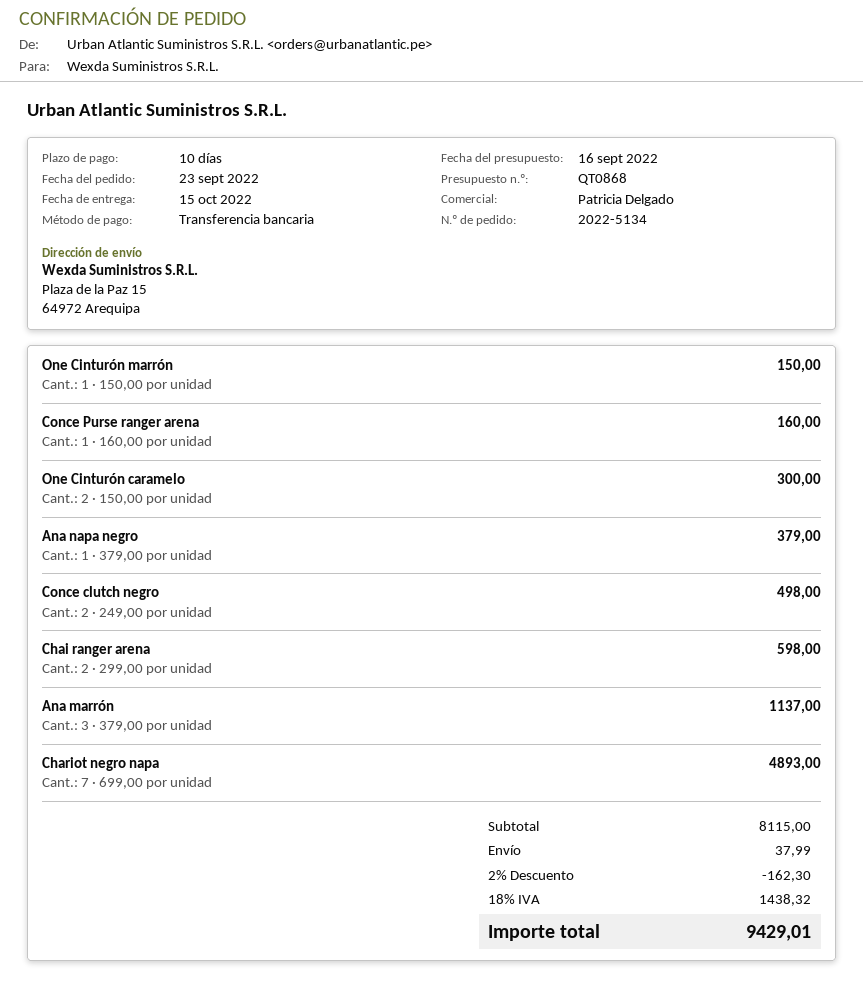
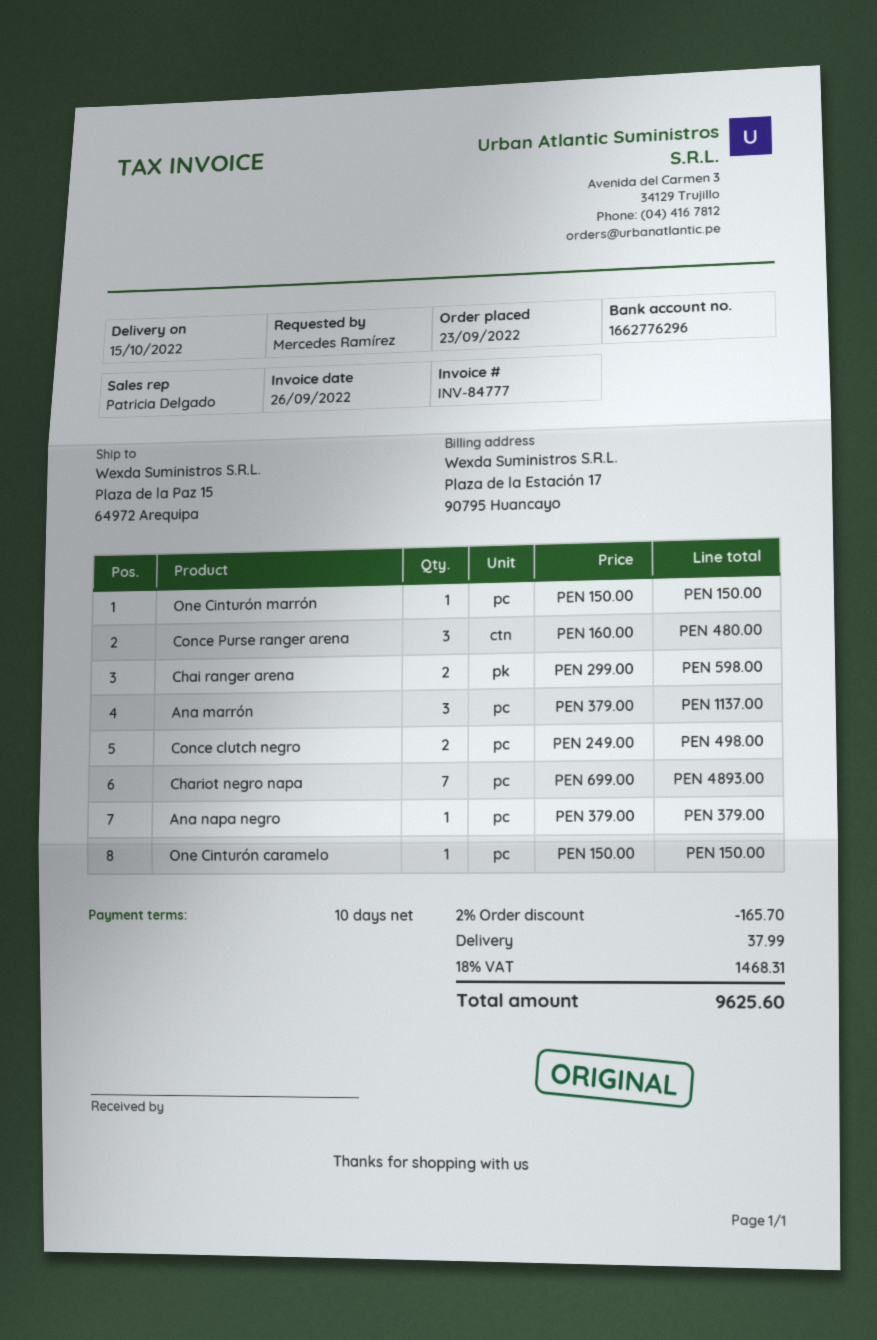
Conce Purse ranger arena: 1 x 160.00 = 160.00 -> 3 x 160.00 = 480.00
One Cinturón caramelo: 2 x 150.00 = 300.00 -> 1 x 150.00 = 150.00
discount: 2% = 162.30 -> 2% = 165.70
tax: 18% = 1438.32 -> 18% = 1468.31
total: 9429.01 -> 9625.60

